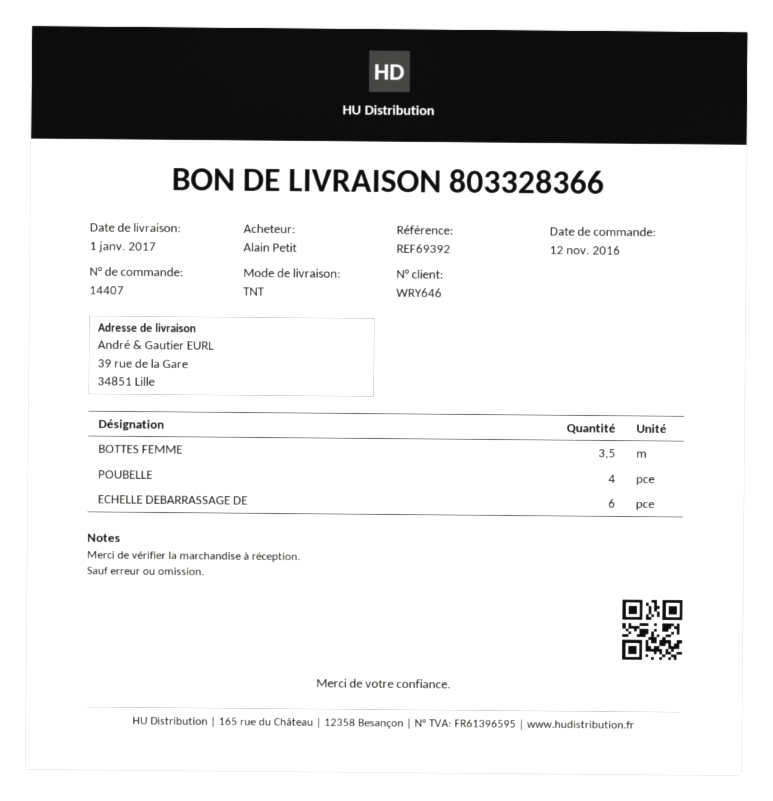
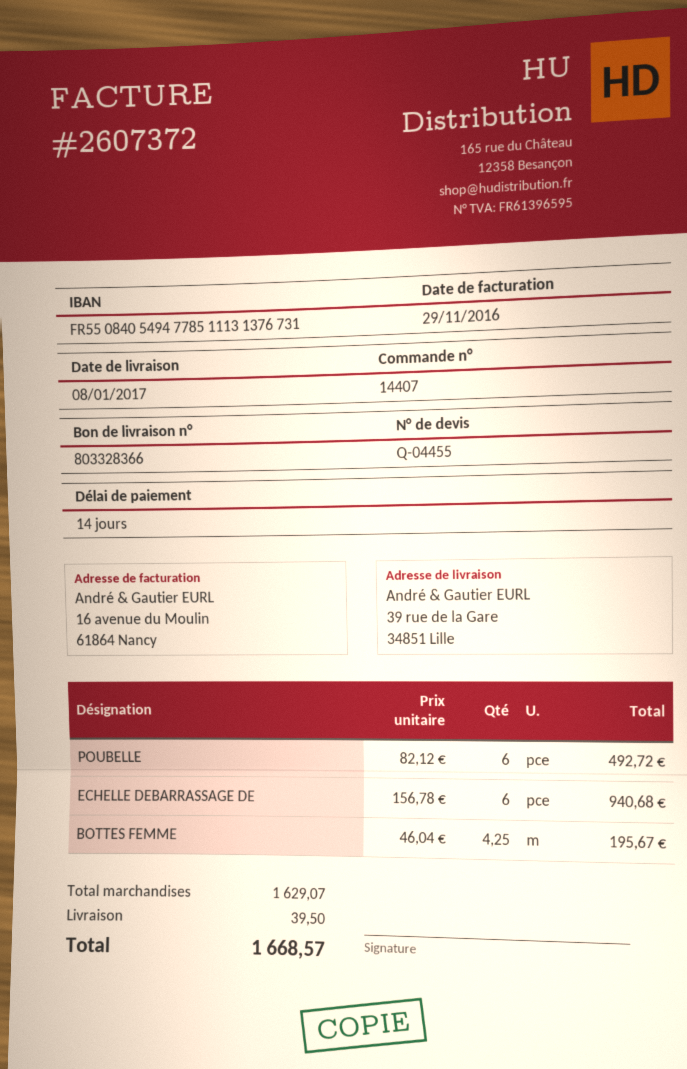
delivery date: 2017-01-01 -> 2017-01-08
BOTTES FEMME: 3.5 -> 4.25
POUBELLE: 4 -> 6

